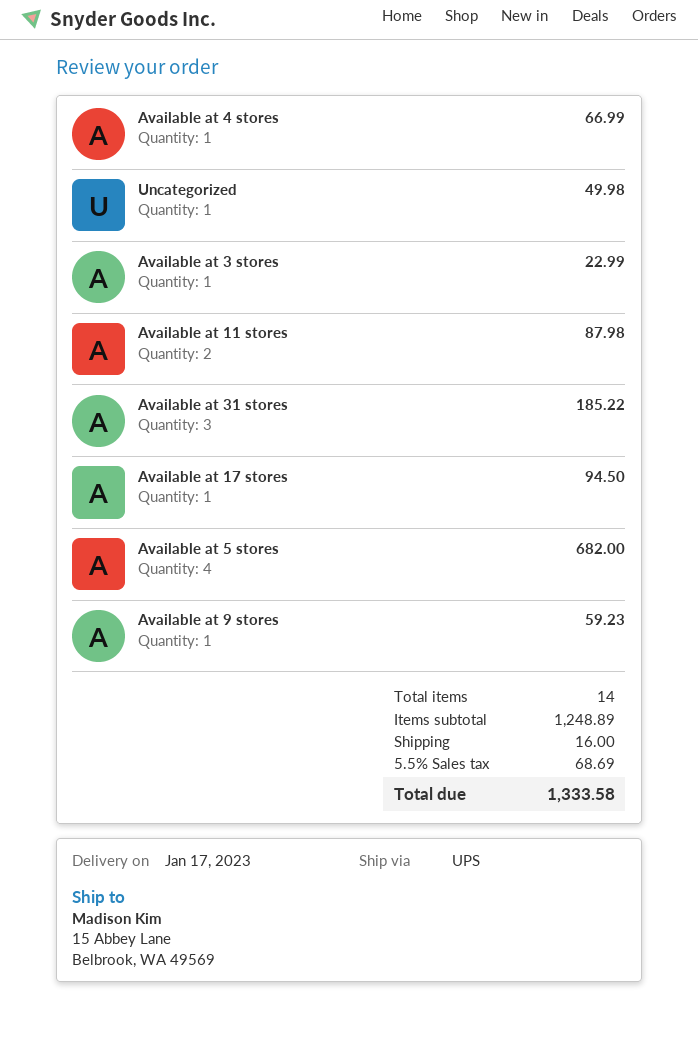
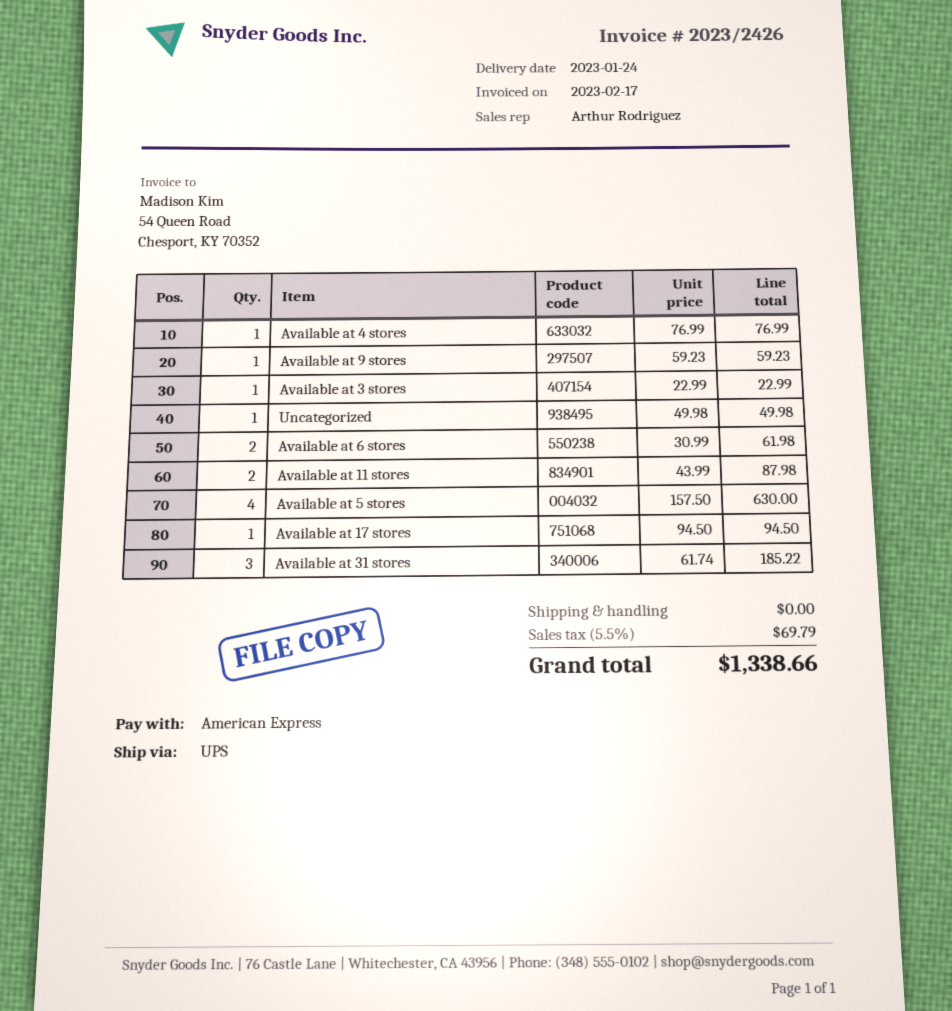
delivery date: 2023-01-17 -> 2023-01-24
Available at 4 stores: 1 for 66.99 -> 1 for 76.99
Available at 5 stores: 4 for 682.00 -> 4 for 630.00
Available at 6 stores: none -> 2 for 61.98
shipping: 16.00 -> 0.00
tax: 5.5% = 68.69 -> 5.5% = 69.79
total: 1333.58 -> 1338.66

